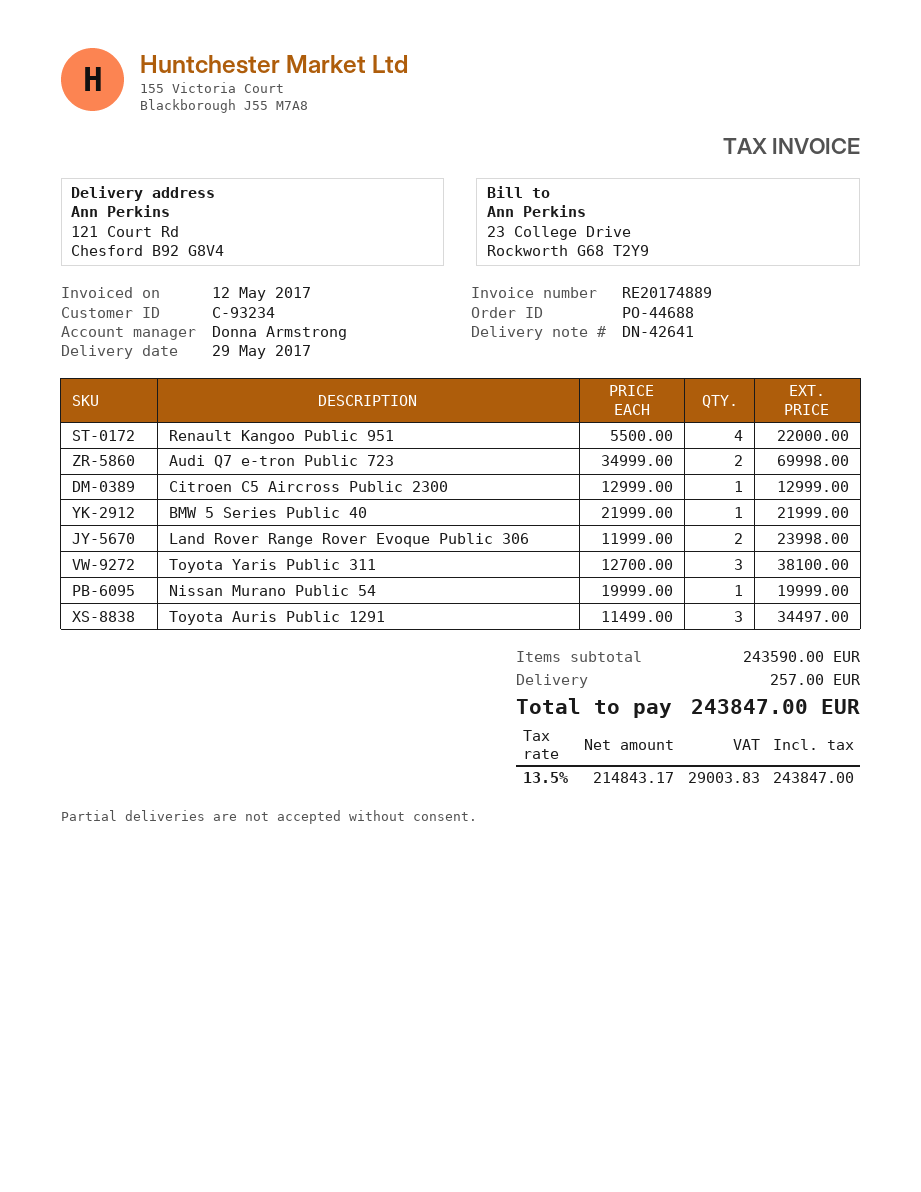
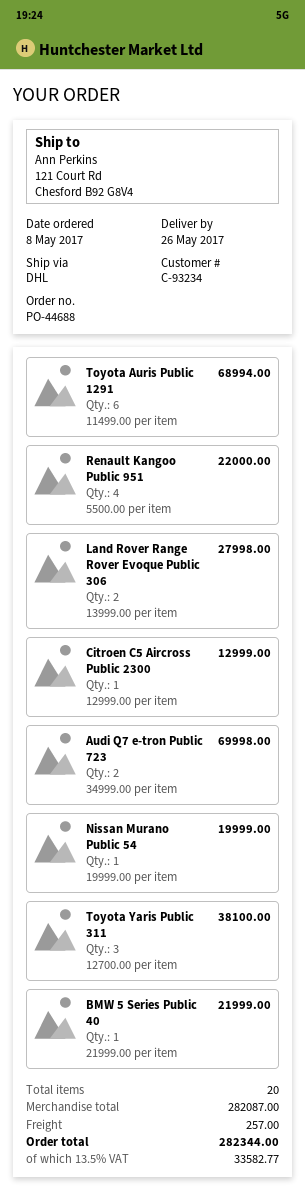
delivery date: 2017-05-29 -> 2017-05-26
Land Rover Range Rover Evoque Public 306: 2 x 11999.00 = 23998.00 -> 2 x 13999.00 = 27998.00
Toyota Auris Public 1291: 3 x 11499.00 = 34497.00 -> 6 x 11499.00 = 68994.00
subtotal: 243590.00 -> 282087.00
tax: 13.5% = 29003.83 -> 13.5% = 33582.77
total: 243847.00 -> 282344.00

